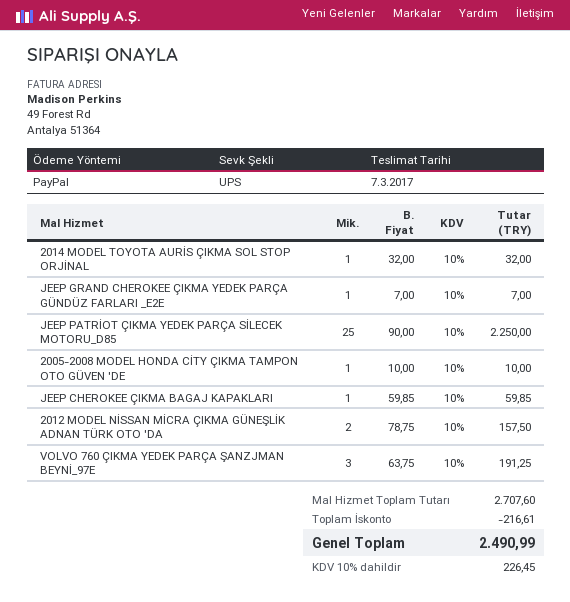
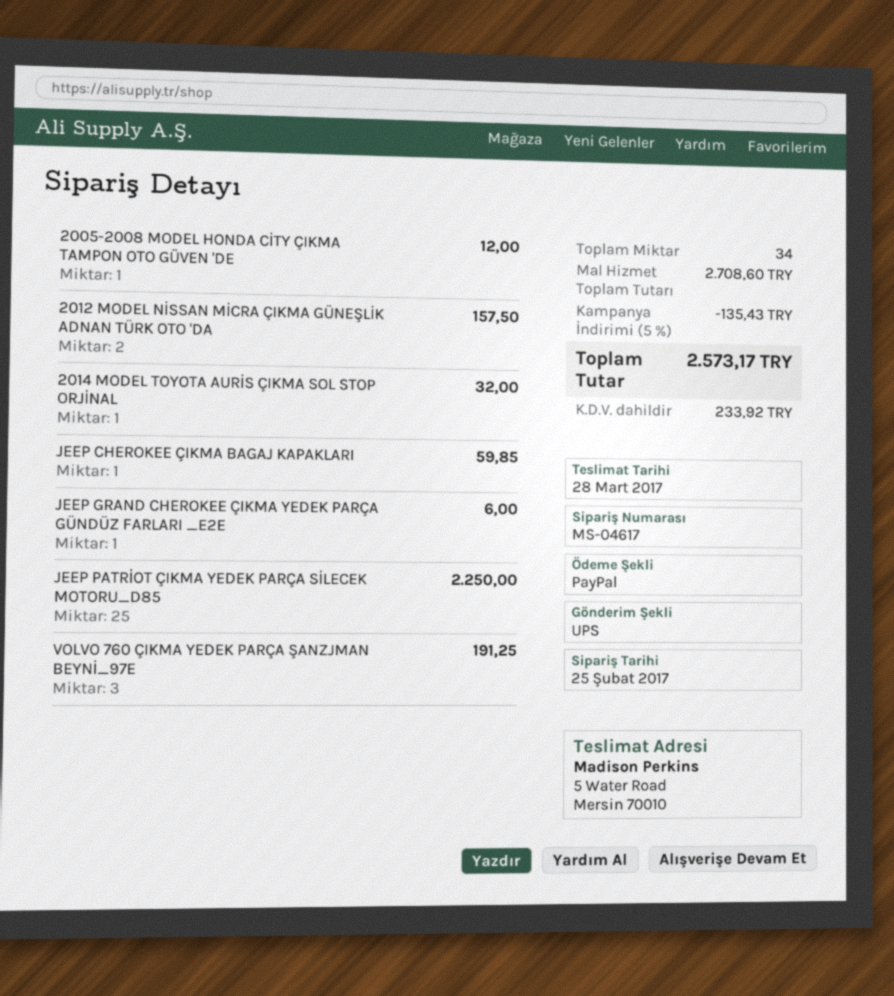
delivery date: 2017-03-07 -> 2017-03-28
JEEP GRAND CHEROKEE ÇIKMA YEDEK PARÇA GÜNDÜZ FARLARI _E2E: 1 for 7.00 -> 1 for 6.00
2005-2008 MODEL HONDA CİTY ÇIKMA TAMPON OTO GÜVEN 'DE: 1 for 10.00 -> 1 for 12.00
subtotal: 2707.60 -> 2708.60
discount: 216.61 -> 135.43
tax: 226.45 -> 233.92
total: 2490.99 -> 2573.17

